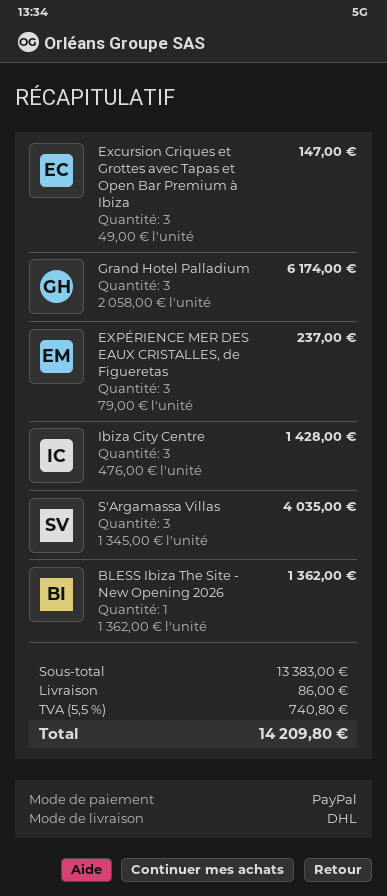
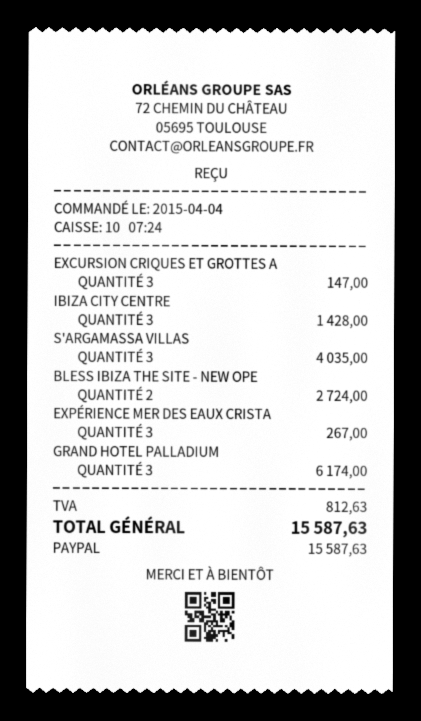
EXPÉRIENCE MER DES EAUX CRISTALLES, de Figueretas: 3 for 237.00 -> 3 for 267.00
BLESS Ibiza The Site - New Opening 2026: 1 for 1362.00 -> 2 for 2724.00
shipping: 86.00 -> none
tax: 740.80 -> 812.63
total: 14209.80 -> 15587.63

